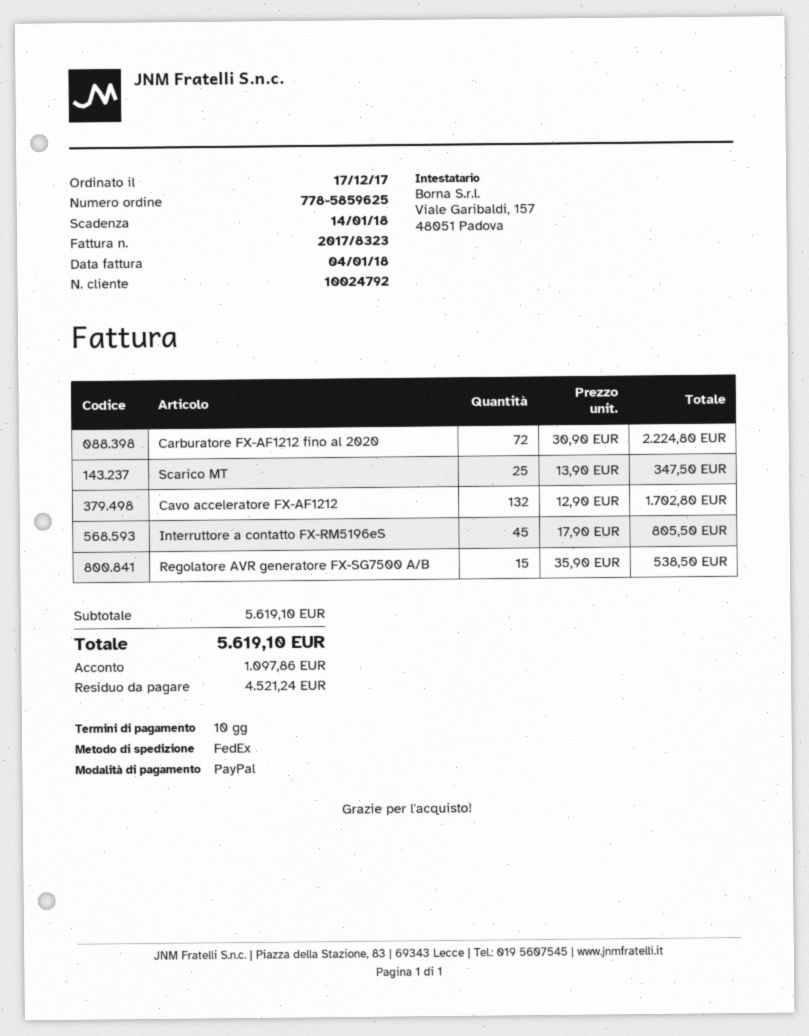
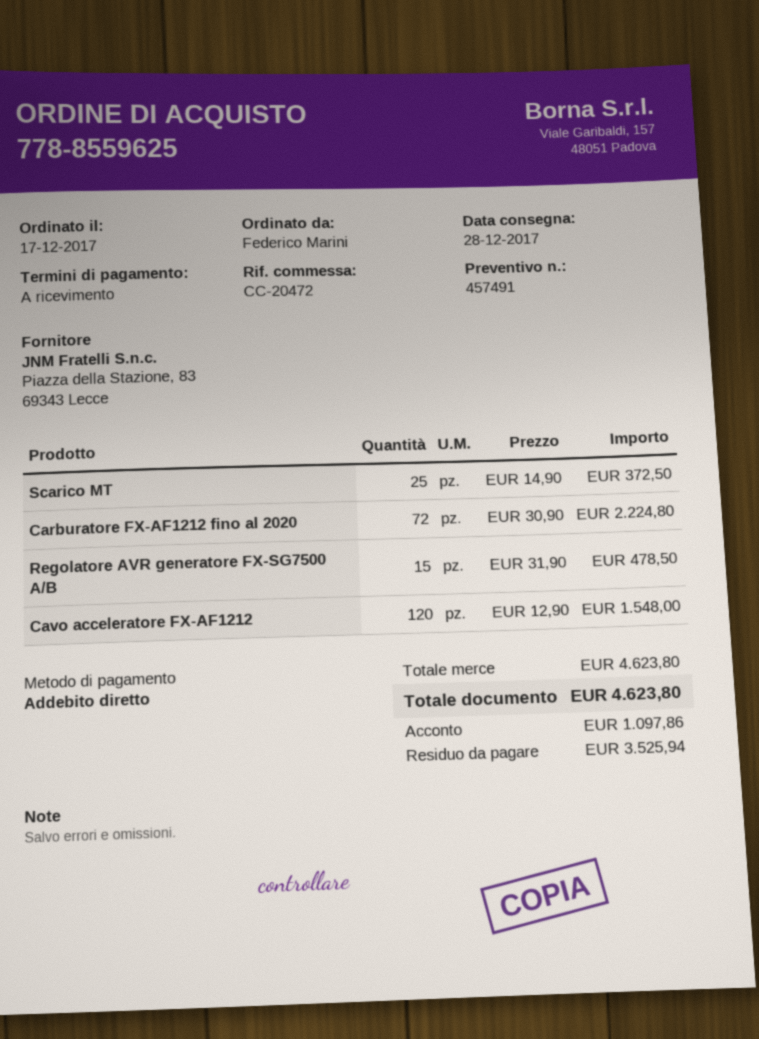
order number: 778-5859625 -> 778-8559625
payment terms: 10 days -> on receipt
payment method: PayPal -> direct debit
Scarico MT: 25 x 13.90 = 347.50 -> 25 x 14.90 = 372.50
Cavo acceleratore FX-AF1212: 132 x 12.90 = 1702.80 -> 120 x 12.90 = 1548.00
Interruttore a contatto FX-RM5196eS: 45 x 17.90 = 805.50 -> none
Regolatore AVR generatore FX-SG7500 A/B: 15 x 35.90 = 538.50 -> 15 x 31.90 = 478.50
subtotal: 5619.10 -> 4623.80
total: 5619.10 -> 4623.80
balance: 4521.24 -> 3525.94

